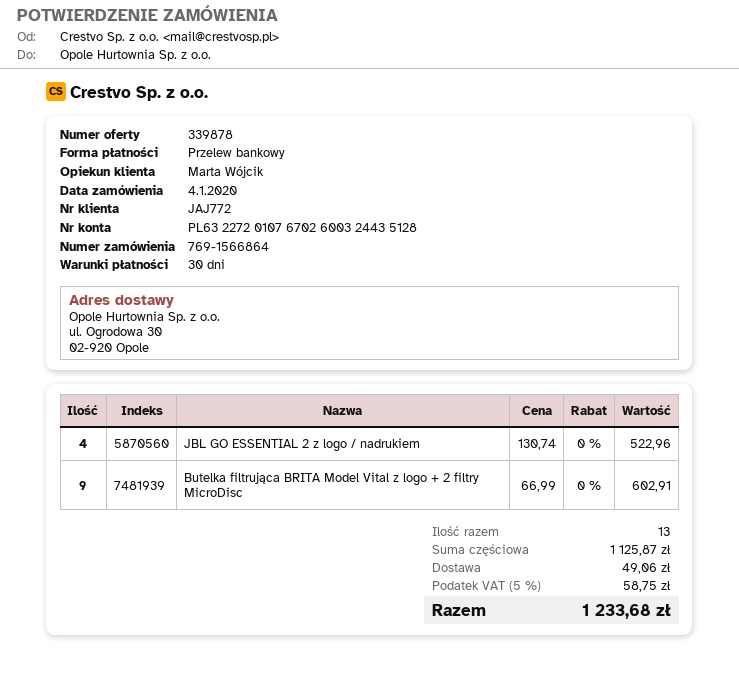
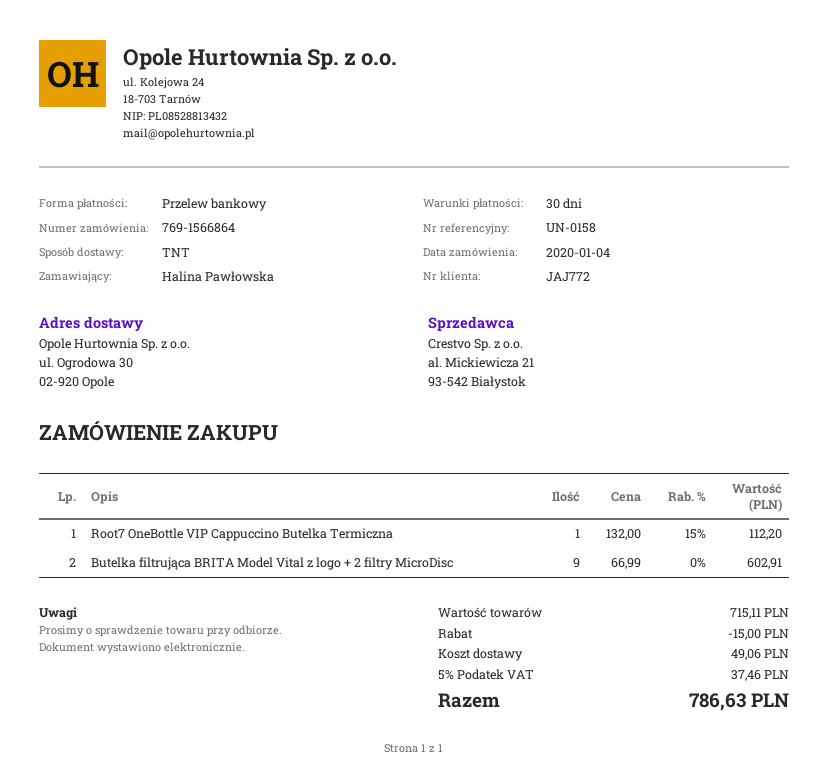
JBL GO ESSENTIAL 2 z logo / nadrukiem: 4 x 130.74 = 522.96 -> none
Root7 OneBottle VIP Cappuccino Butelka Termiczna: none -> 1 x 132.00 - 15% = 112.20
subtotal: 1125.87 -> 715.11
discount: none -> 15.00
tax: 5% = 58.75 -> 5% = 37.46
total: 1233.68 -> 786.63

